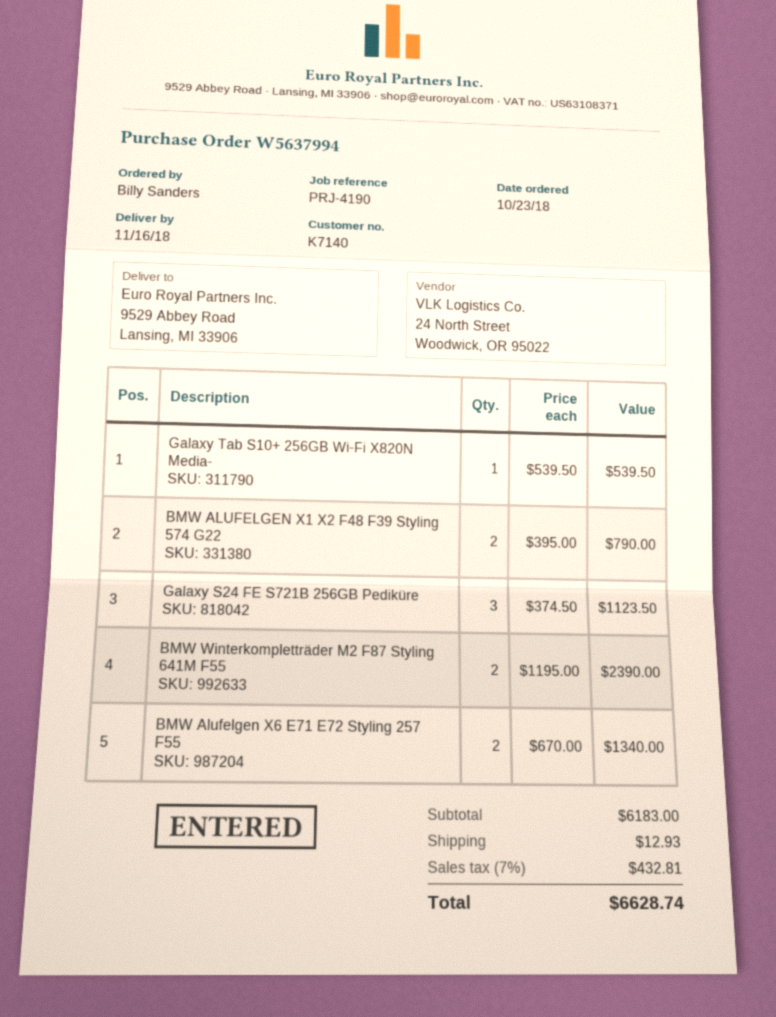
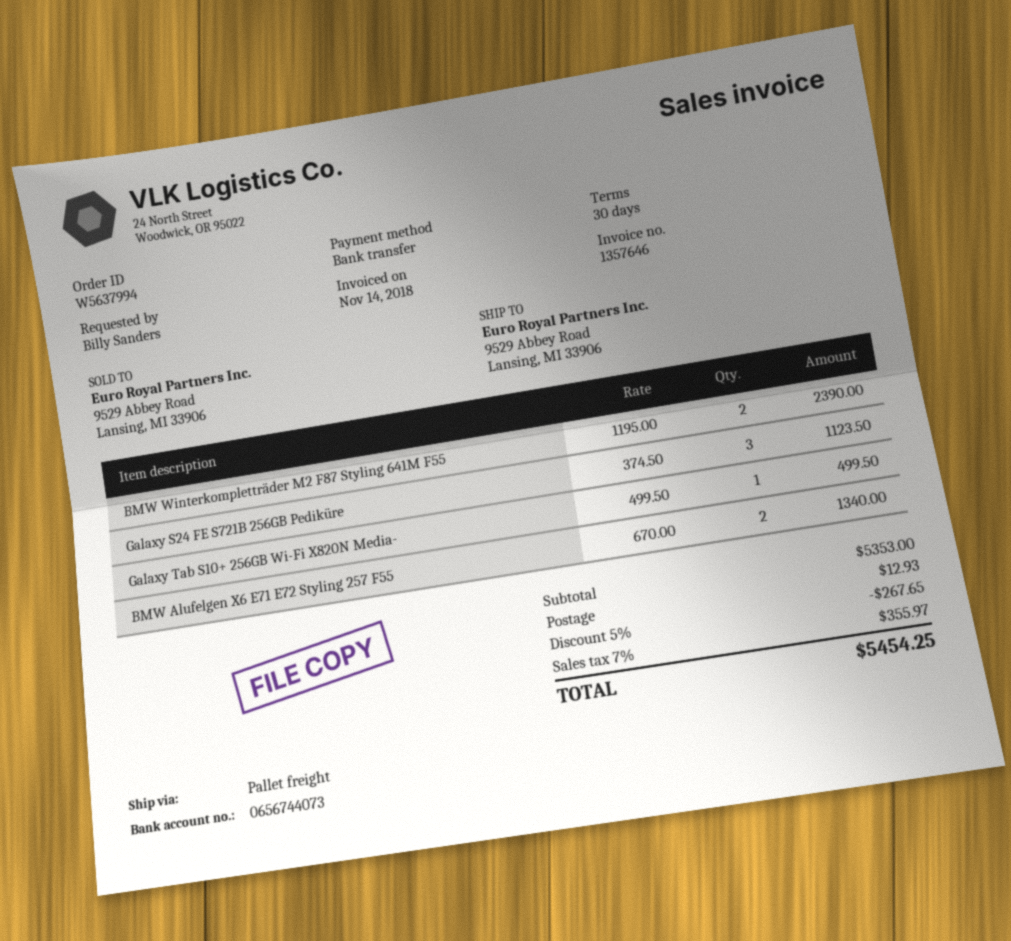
Galaxy Tab S10+ 256GB Wi-Fi X820N Media-: 1 x 539.50 = 539.50 -> 1 x 499.50 = 499.50
BMW ALUFELGEN X1 X2 F48 F39 Styling 574 G22: 2 x 395.00 = 790.00 -> none
subtotal: 6183.00 -> 5353.00
discount: none -> 5% = 267.65
tax: 7% = 432.81 -> 7% = 355.97
total: 6628.74 -> 5454.25

